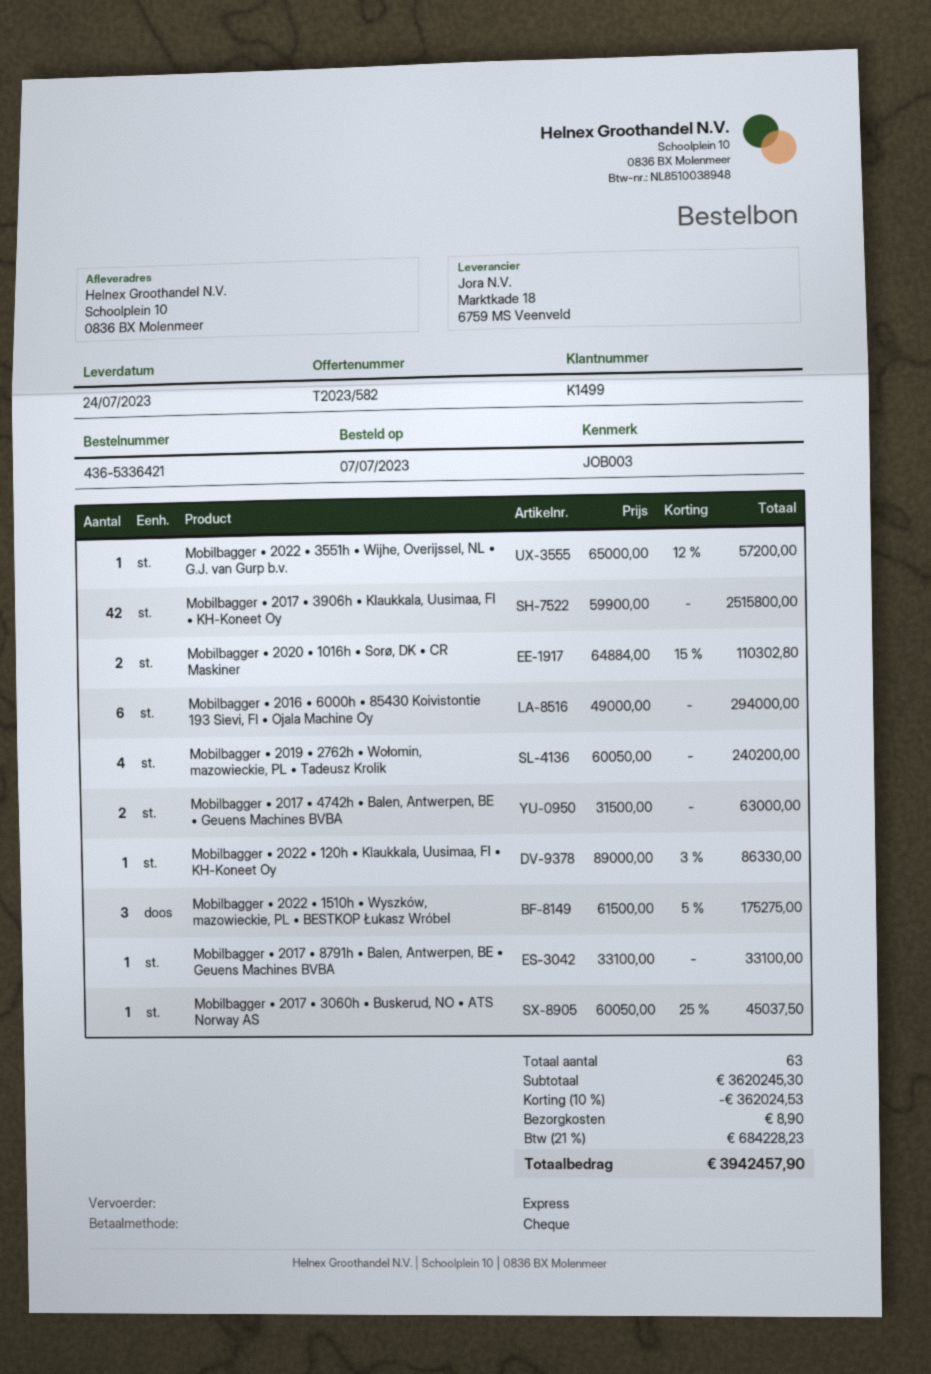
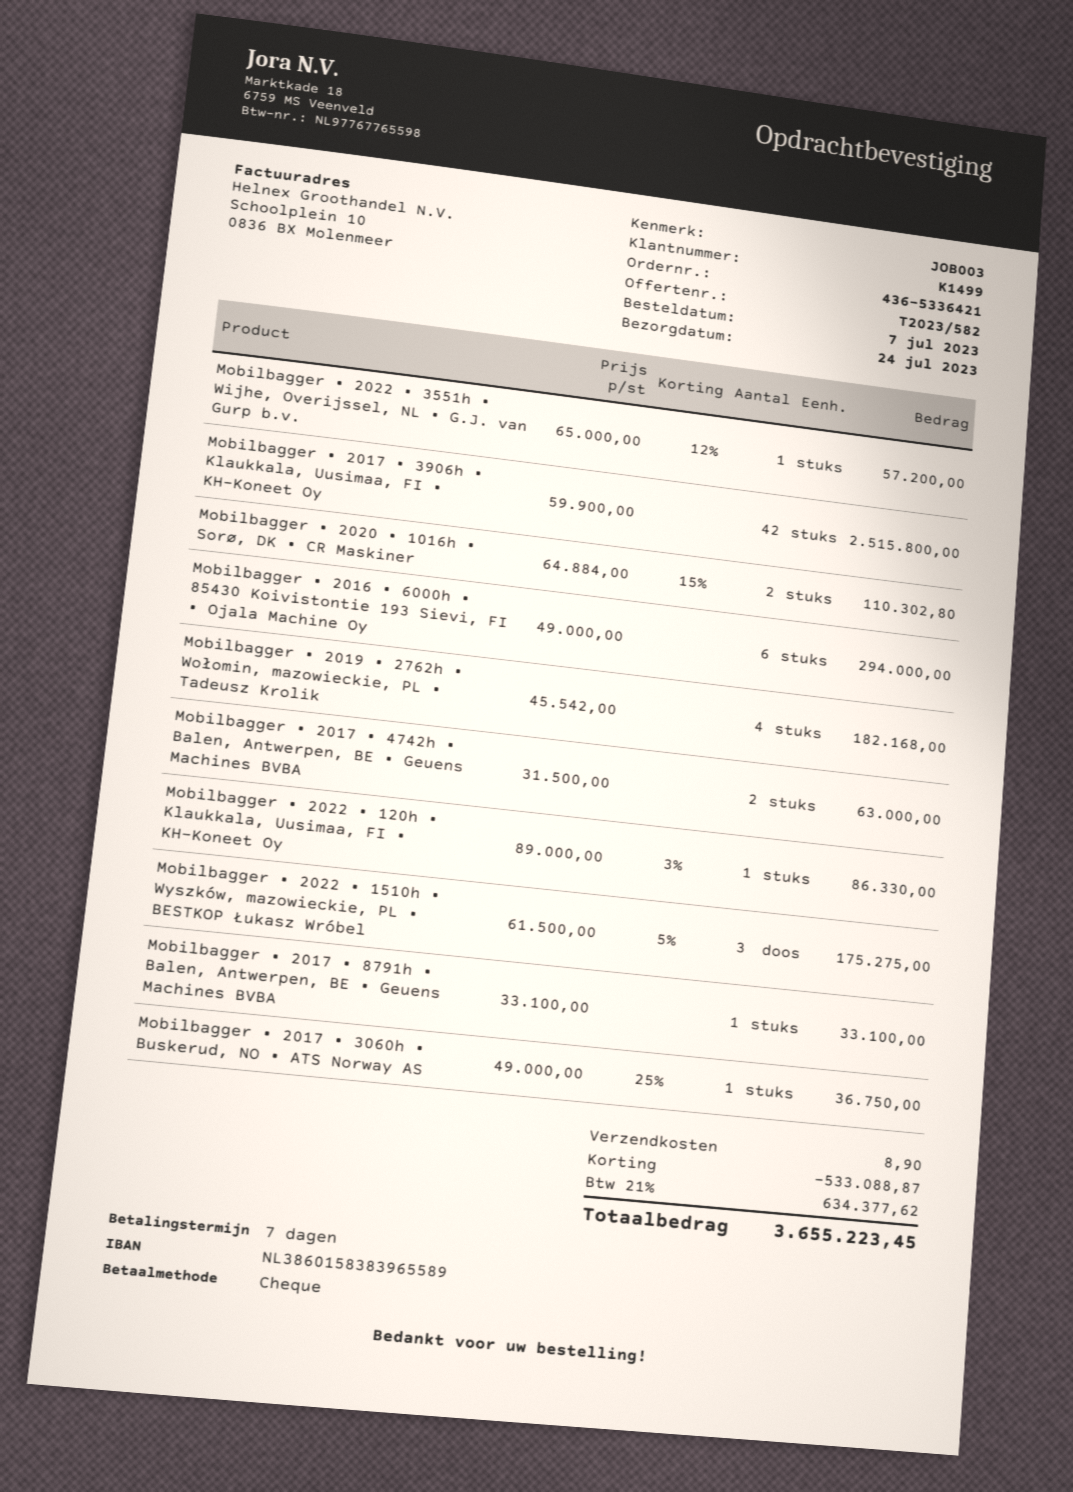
Mobilbagger • 2019 • 2762h • Wołomin, mazowieckie, PL • Tadeusz Krolik: 4 x 60050.00 = 240200.00 -> 4 x 45542.00 = 182168.00
Mobilbagger • 2017 • 3060h • Buskerud, NO • ATS Norway AS: 1 x 60050.00 - 25% = 45037.50 -> 1 x 49000.00 - 25% = 36750.00
discount: 362024.53 -> 533088.87
tax: 21% = 684228.23 -> 21% = 634377.62
total: 3942457.90 -> 3655223.45

